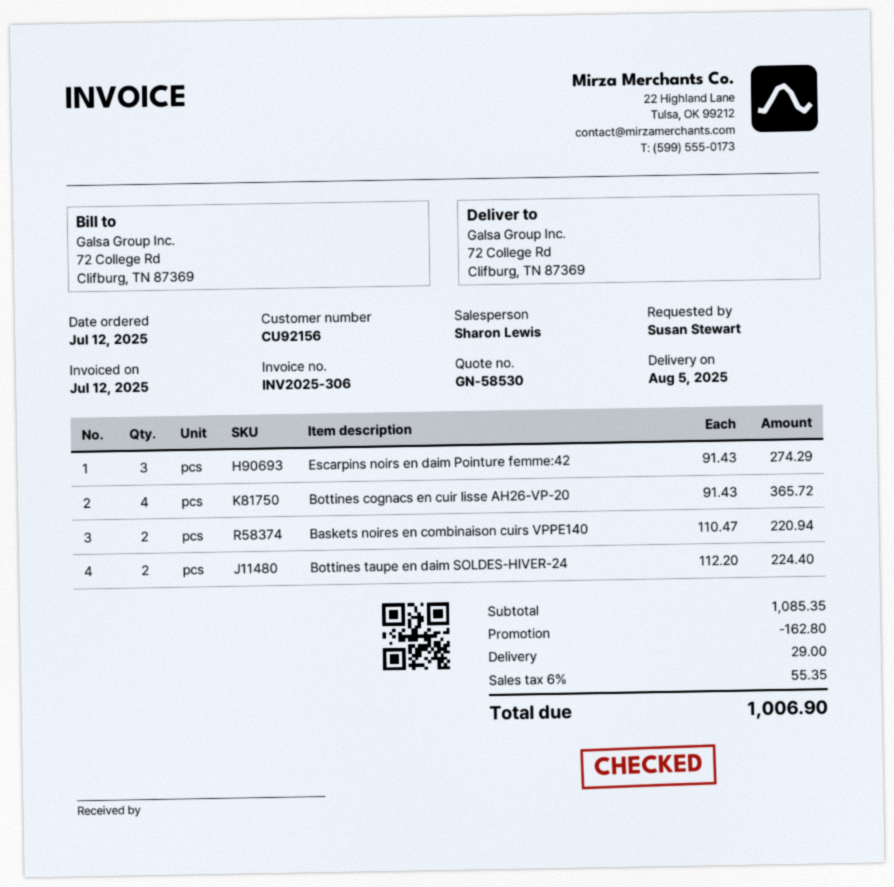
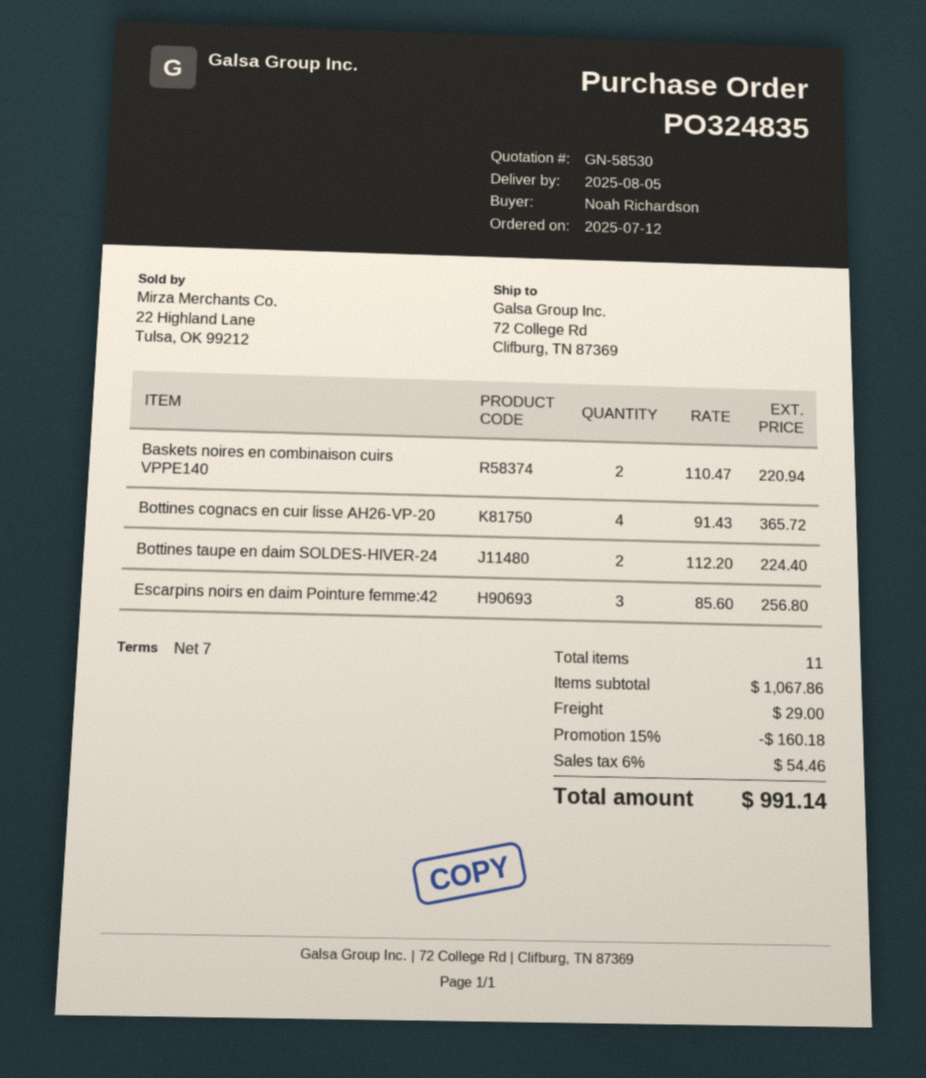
ordered by: Susan Stewart -> Noah Richardson
Escarpins noirs en daim Pointure femme:42: 3 x 91.43 = 274.29 -> 3 x 85.60 = 256.80
subtotal: 1085.35 -> 1067.86
discount: 162.80 -> 160.18
tax: 6% = 55.35 -> 6% = 54.46
total: 1006.90 -> 991.14

